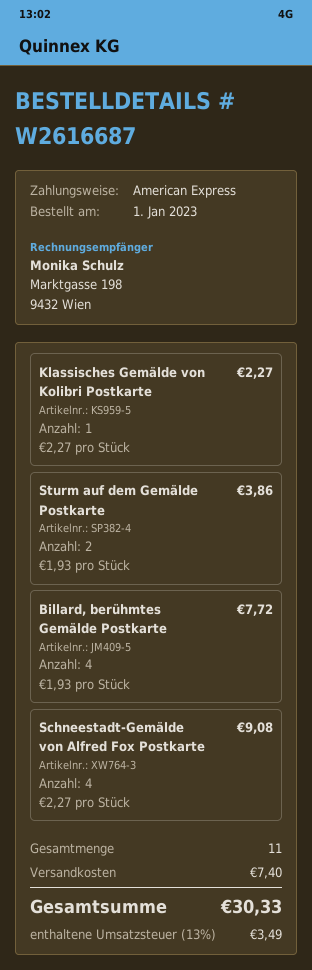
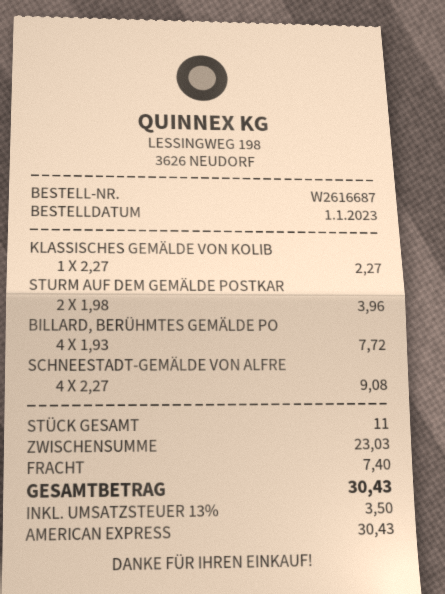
Sturm auf dem Gemälde Postkarte: 2 x 1.93 = 3.86 -> 2 x 1.98 = 3.96
tax: 13% = 3.49 -> 13% = 3.50
total: 30.33 -> 30.43

